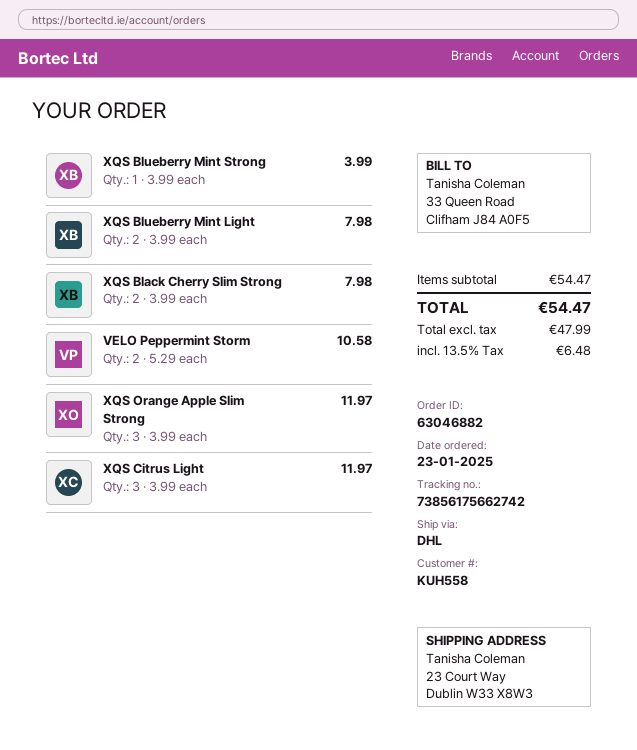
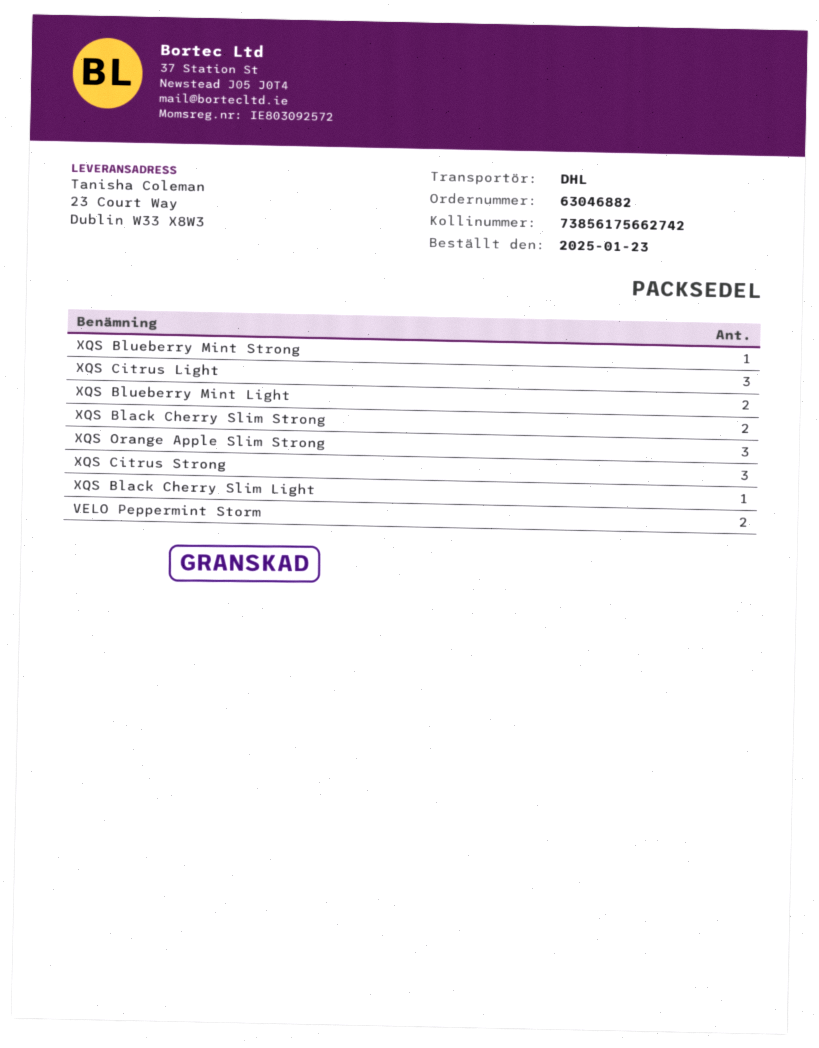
XQS Citrus Strong: none -> 3
XQS Black Cherry Slim Light: none -> 1

